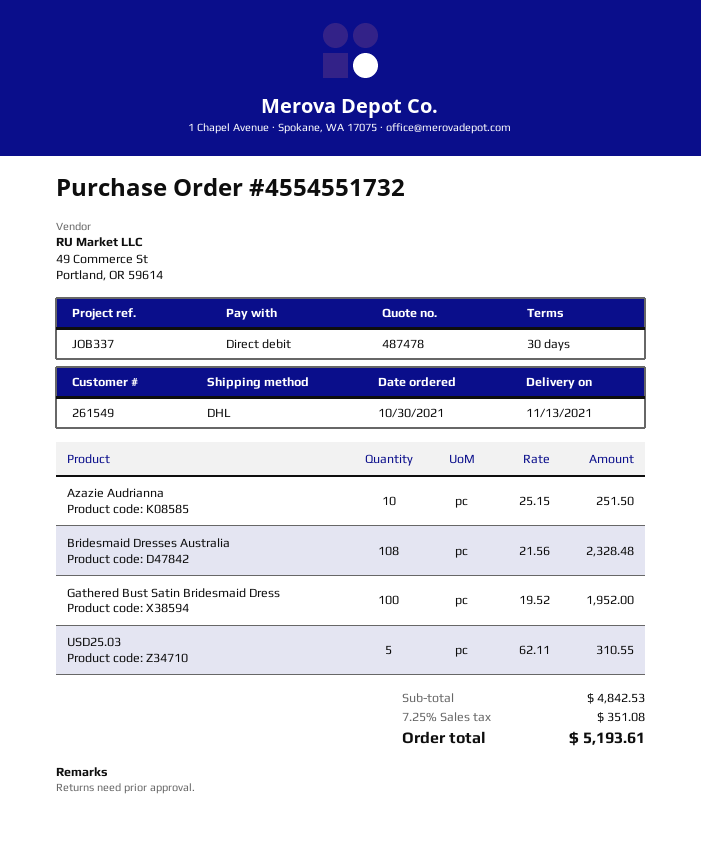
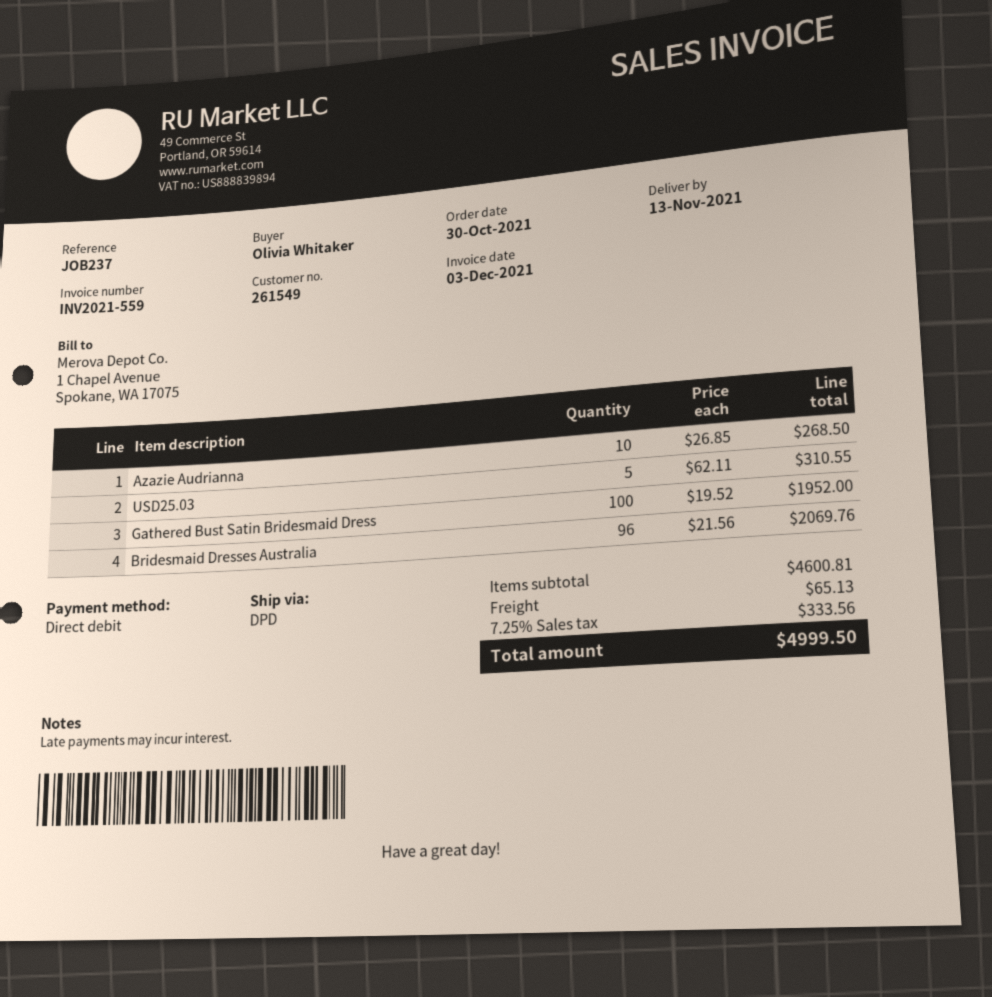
reference: JOB337 -> JOB237
shipping method: DHL -> DPD
Azazie Audrianna: 10 x 25.15 = 251.50 -> 10 x 26.85 = 268.50
Bridesmaid Dresses Australia: 108 x 21.56 = 2328.48 -> 96 x 21.56 = 2069.76
subtotal: 4842.53 -> 4600.81
shipping: none -> 65.13
tax: 7.25% = 351.08 -> 7.25% = 333.56
total: 5193.61 -> 4999.50

